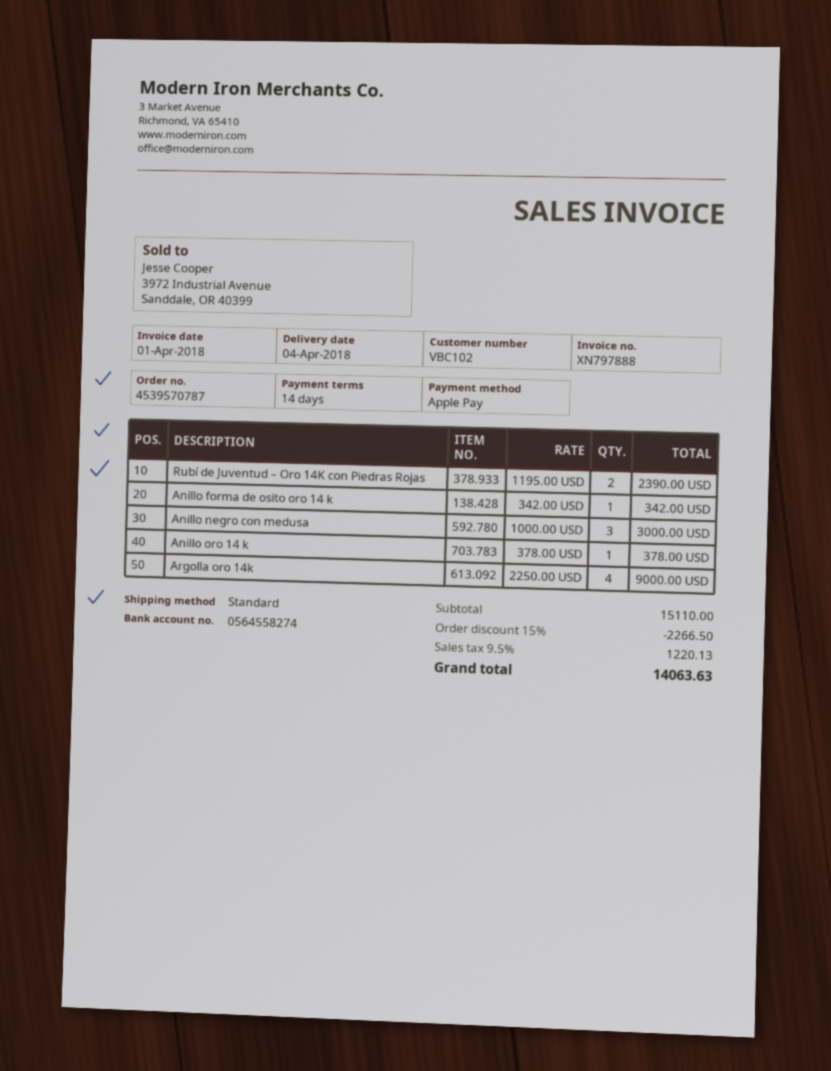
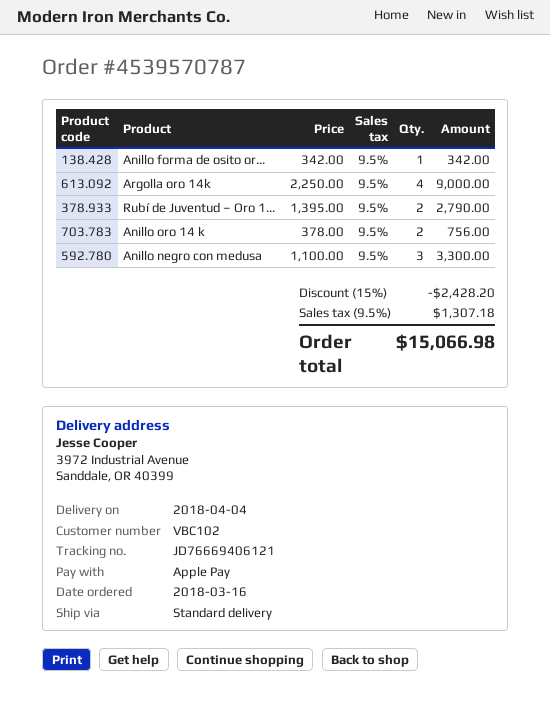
Rubí de Juventud – Oro 14K con Piedras Rojas: 2 x 1195.00 = 2390.00 -> 2 x 1395.00 = 2790.00
Anillo negro con medusa: 3 x 1000.00 = 3000.00 -> 3 x 1100.00 = 3300.00
Anillo oro 14 k: 1 x 378.00 = 378.00 -> 2 x 378.00 = 756.00
discount: 15% = 2266.50 -> 15% = 2428.20
tax: 9.5% = 1220.13 -> 9.5% = 1307.18
total: 14063.63 -> 15066.98

